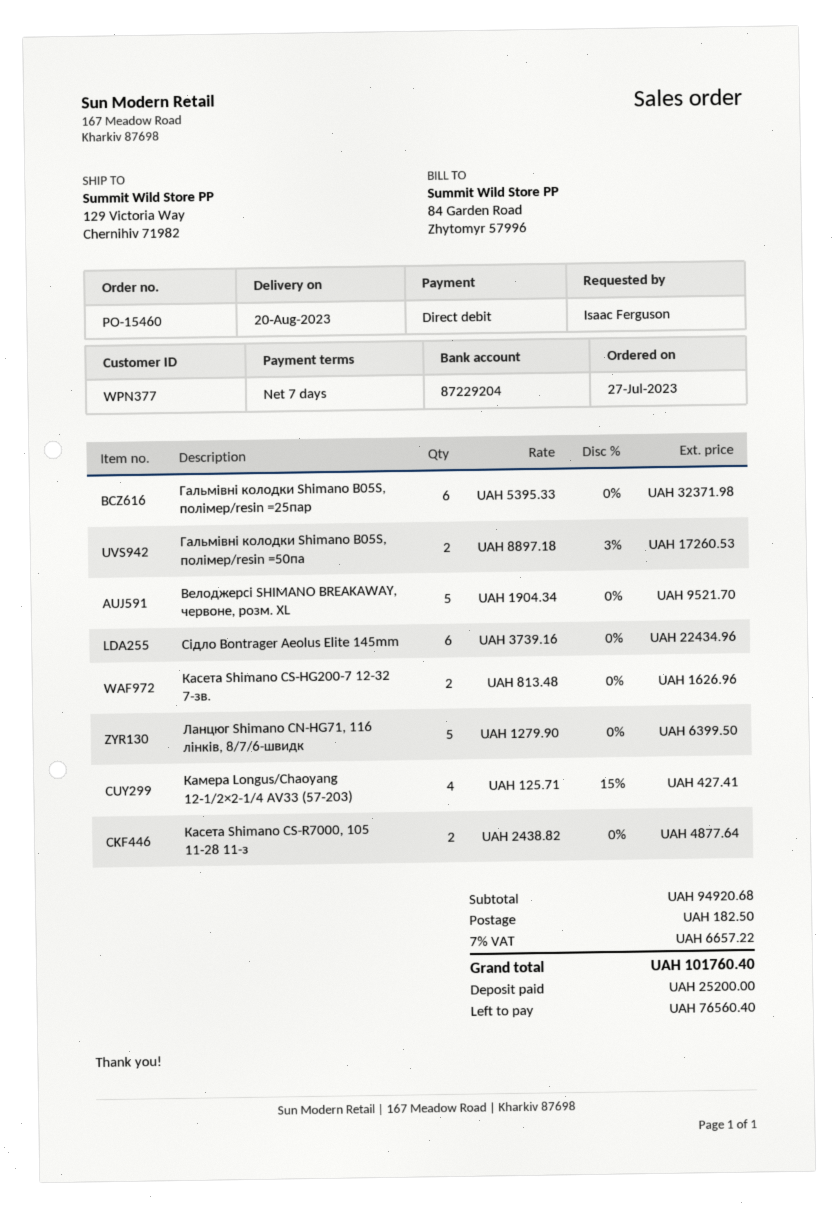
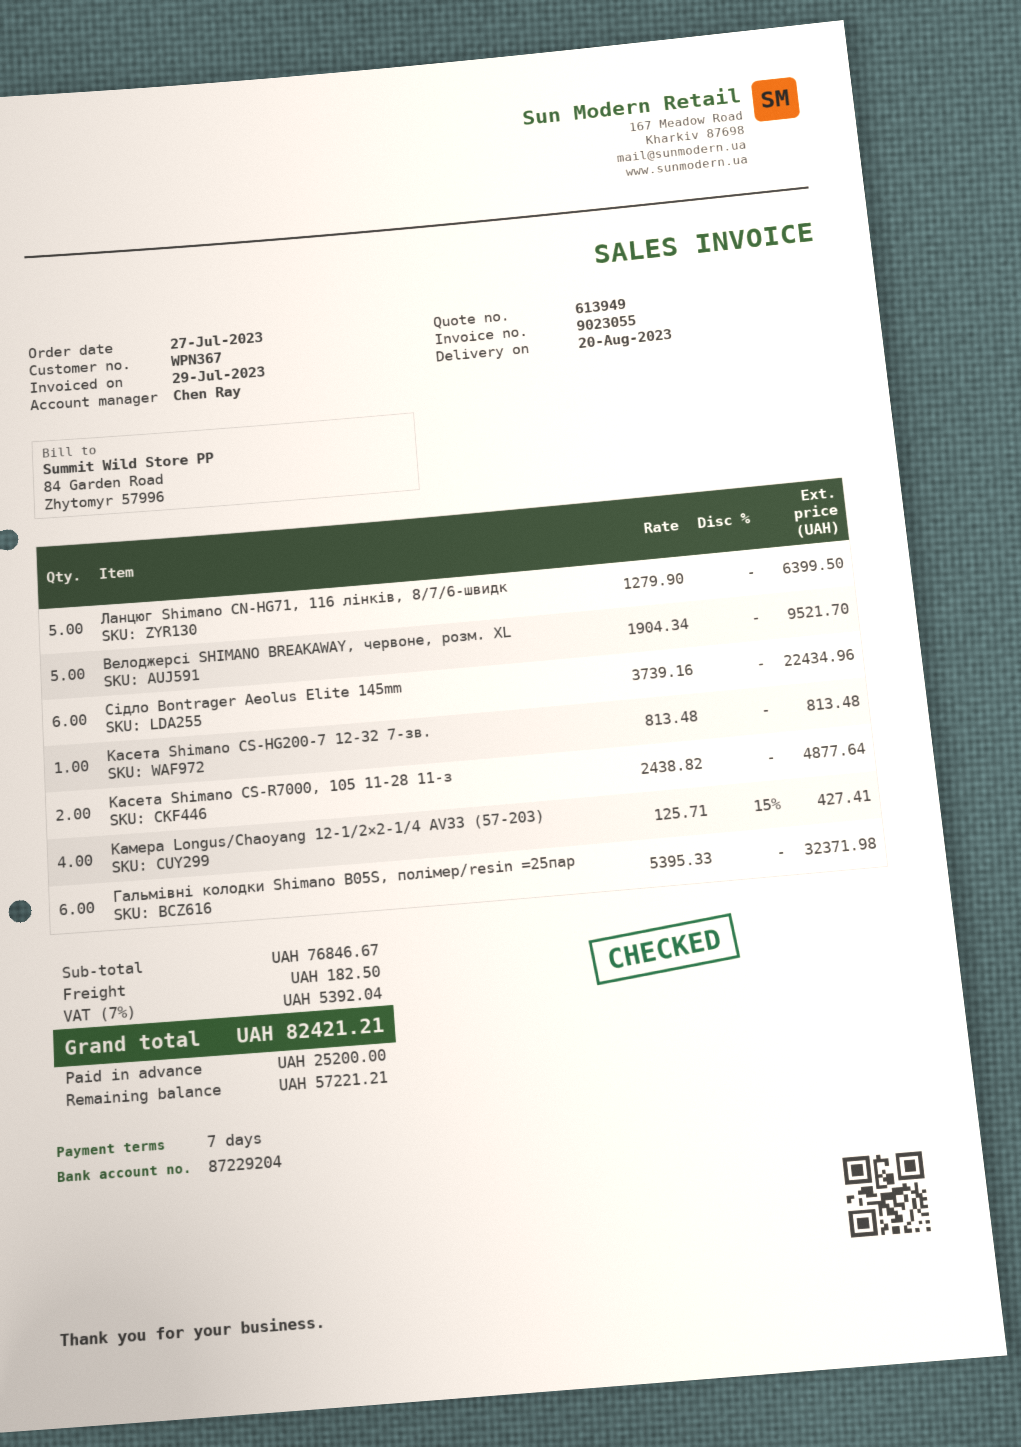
customer number: WPN377 -> WPN367
Гальмівні колодки Shimano B05S, полімер/resin =50па: 2 x 8897.18 - 3% = 17260.53 -> none
Касета Shimano CS-HG200-7 12-32 7-зв.: 2 x 813.48 = 1626.96 -> 1 x 813.48 = 813.48
subtotal: 94920.68 -> 76846.67
tax: 7% = 6657.22 -> 7% = 5392.04
total: 101760.40 -> 82421.21
balance: 76560.40 -> 57221.21

